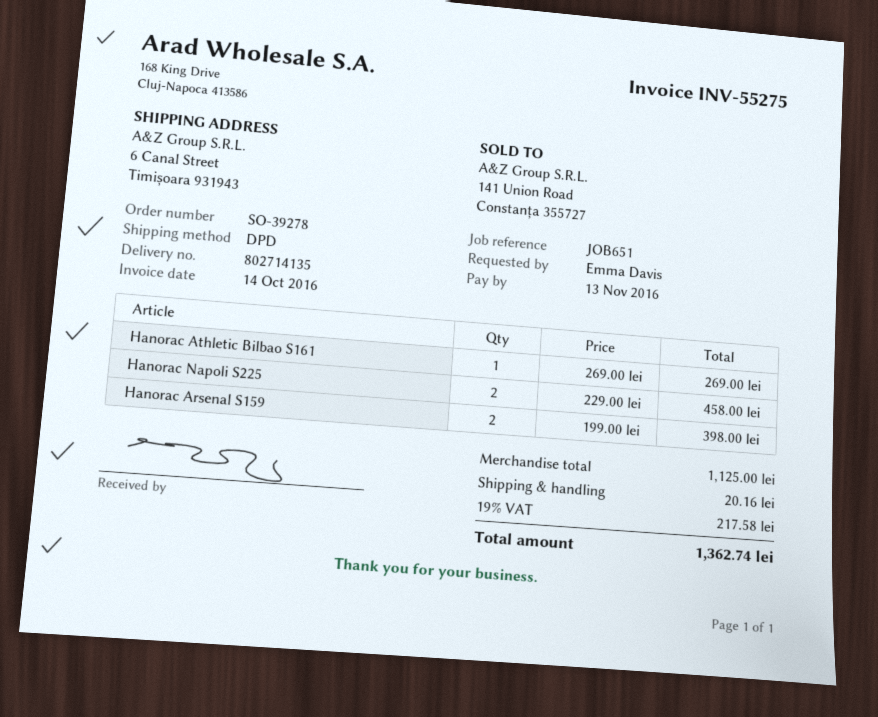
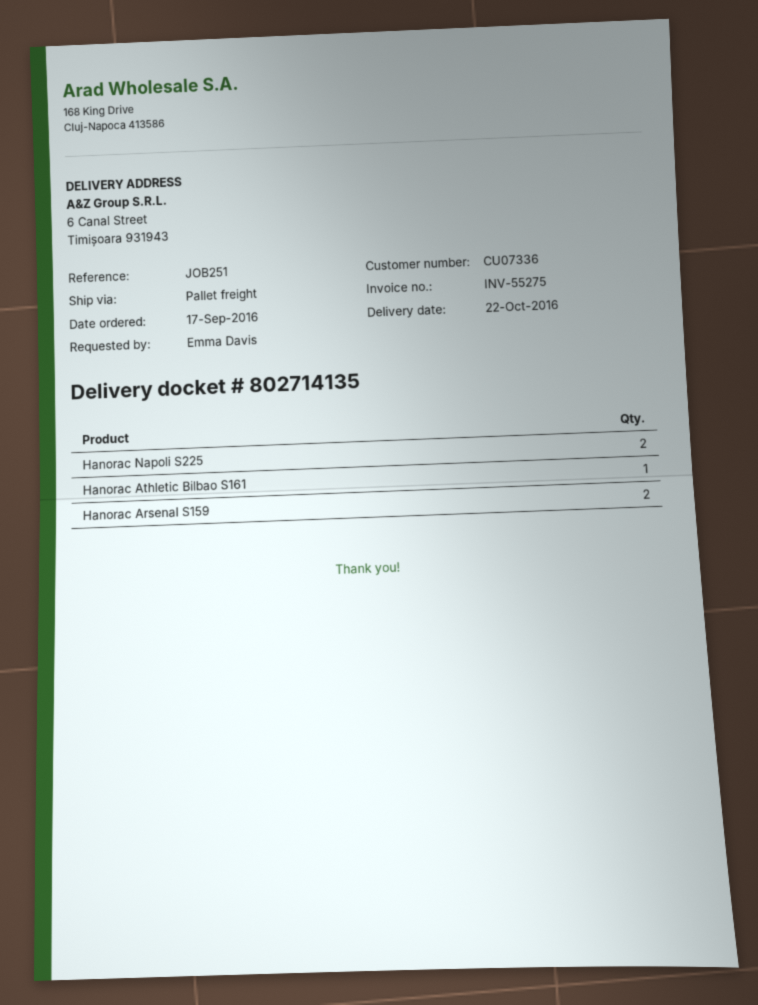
reference: JOB651 -> JOB251
shipping method: DPD -> pallet freight

